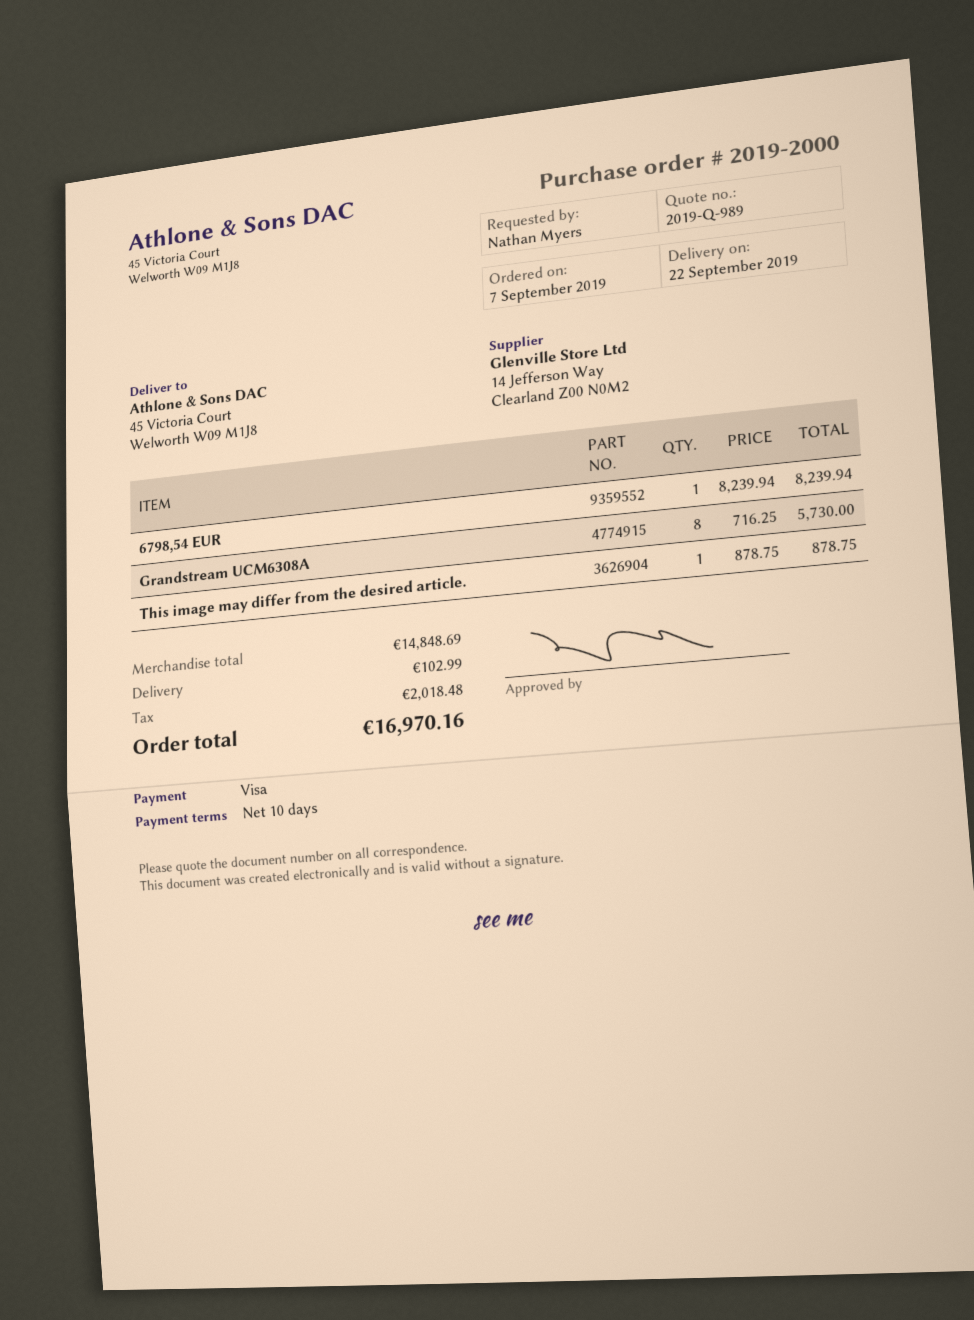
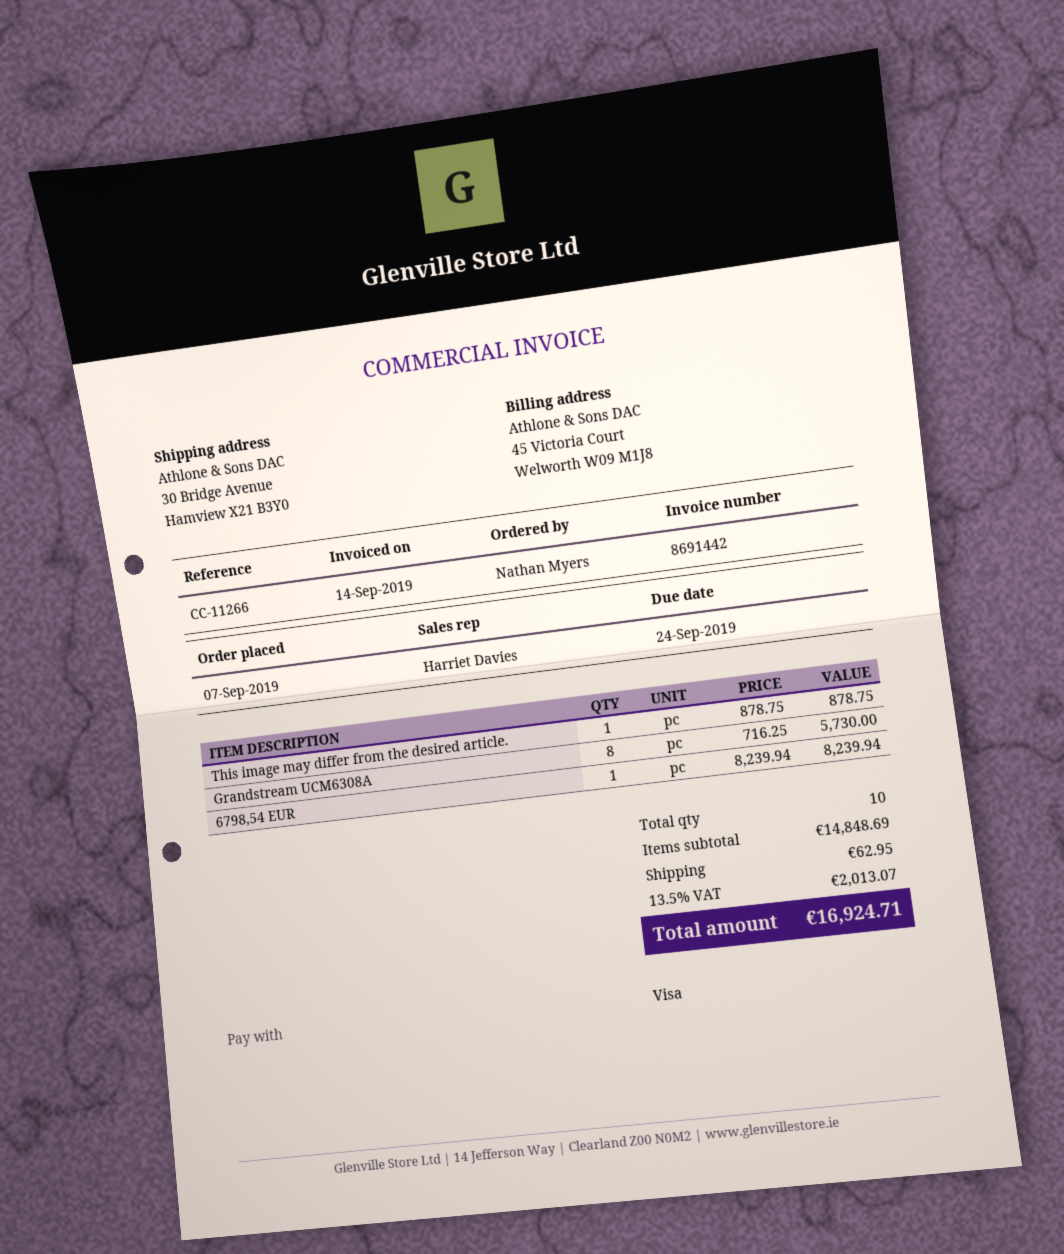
ship to: 45 Victoria Court, Welworth W09 M1J8 -> 30 Bridge Avenue, Hamview X21 B3Y0
shipping: 102.99 -> 62.95
tax: 2018.48 -> 2013.07
total: 16970.16 -> 16924.71

